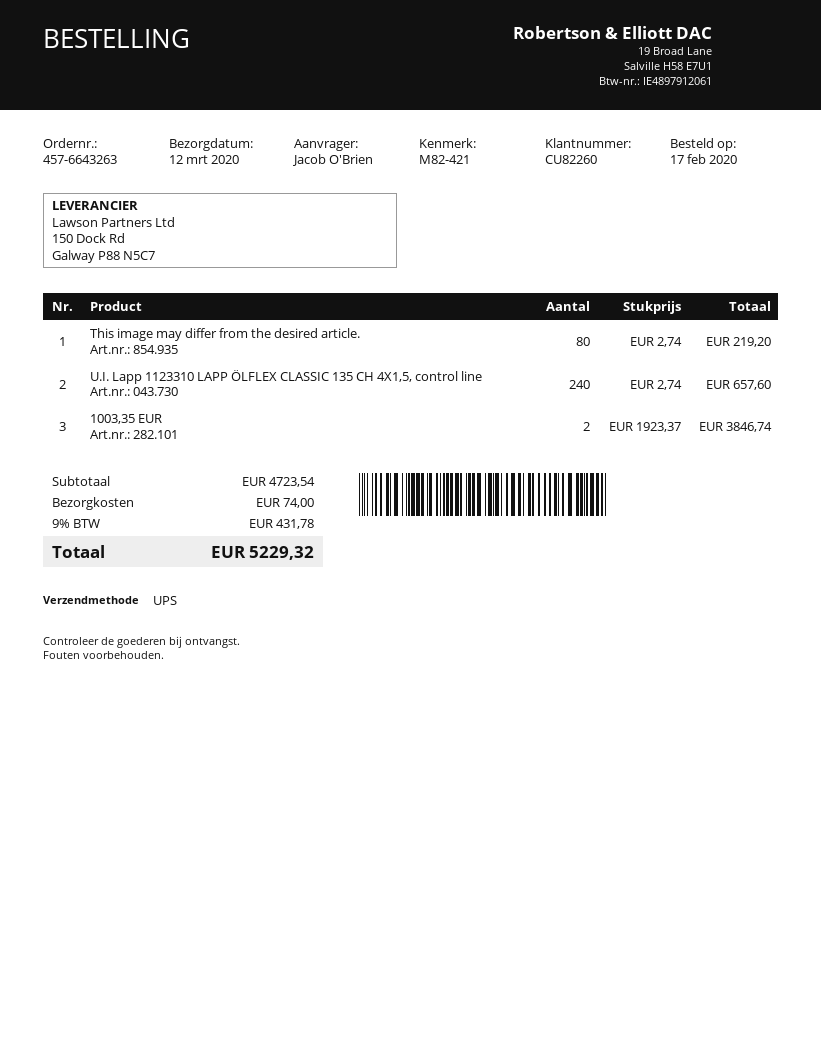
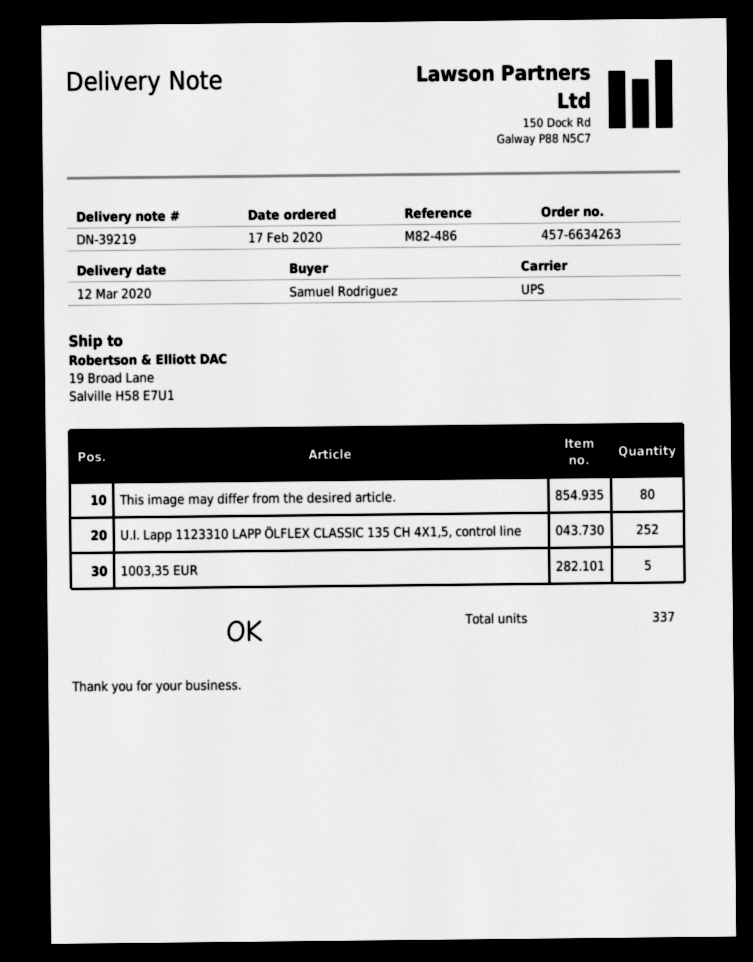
order number: 457-6643263 -> 457-6634263
reference: M82-421 -> M82-486
ordered by: Jacob O'Brien -> Samuel Rodriguez
U.I. Lapp 1123310 LAPP ÖLFLEX CLASSIC 135 CH 4X1,5, control line: 240 -> 252
1003,35 EUR: 2 -> 5

